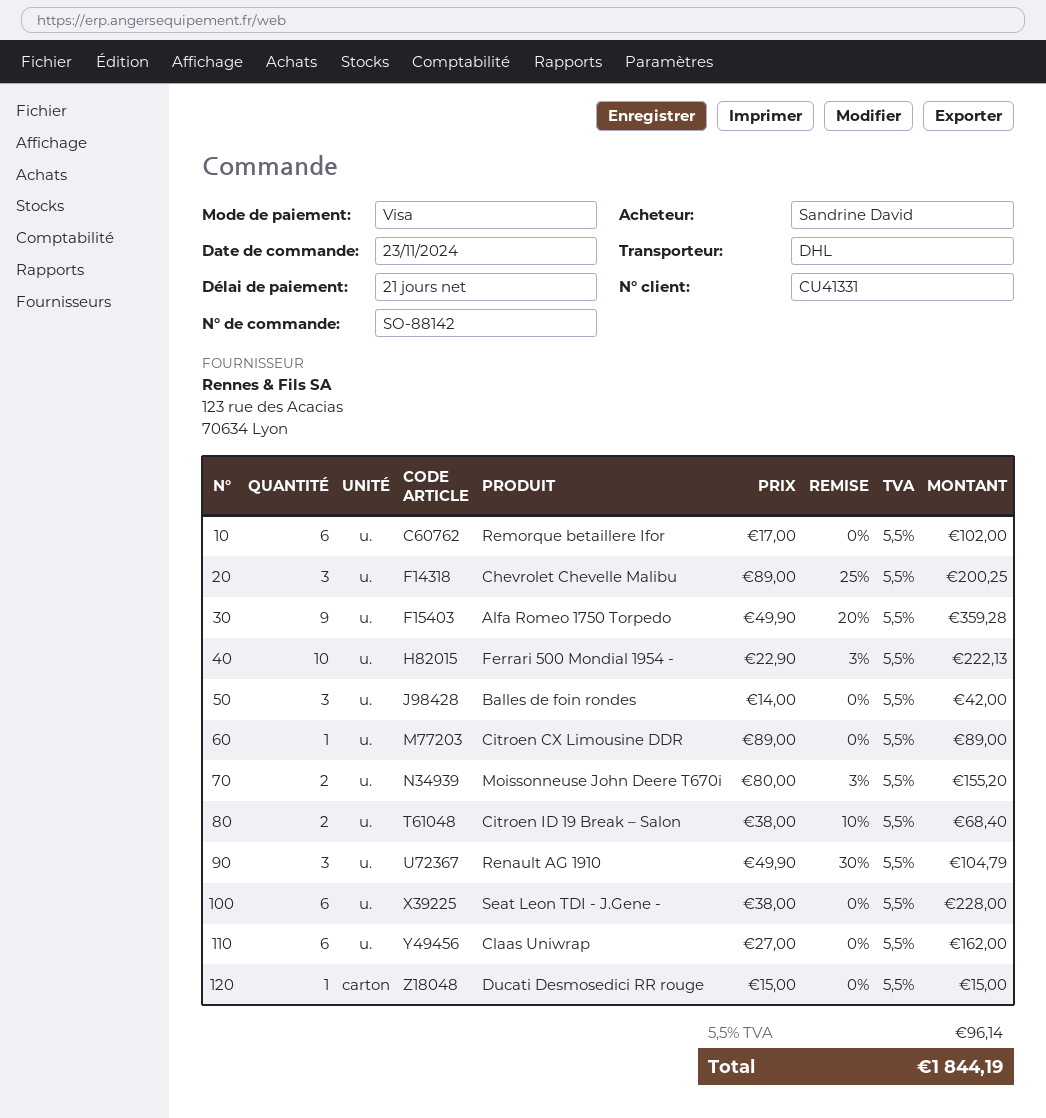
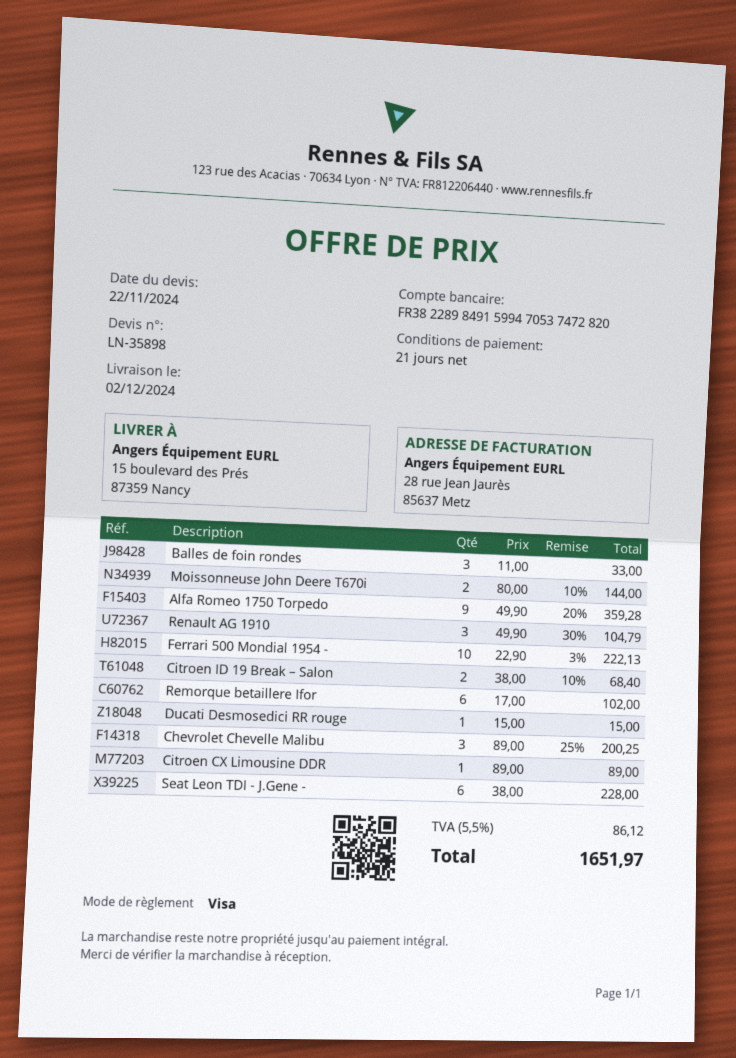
Balles de foin rondes: 3 x 14.00 = 42.00 -> 3 x 11.00 = 33.00
Moissonneuse John Deere T670i: 2 x 80.00 - 3% = 155.20 -> 2 x 80.00 - 10% = 144.00
Claas Uniwrap: 6 x 27.00 = 162.00 -> none
tax: 5.5% = 96.14 -> 5.5% = 86.12
total: 1844.19 -> 1651.97

